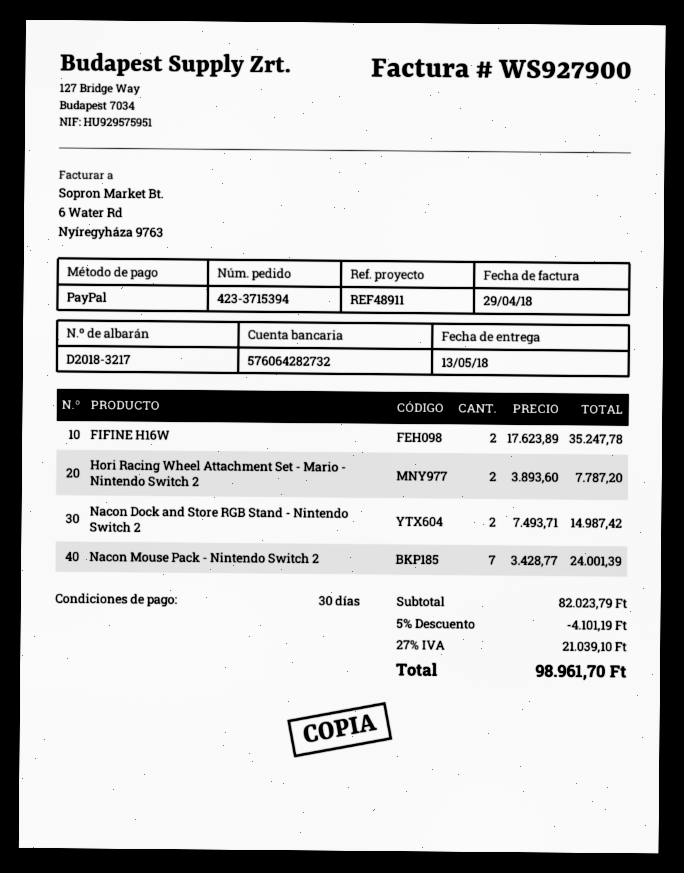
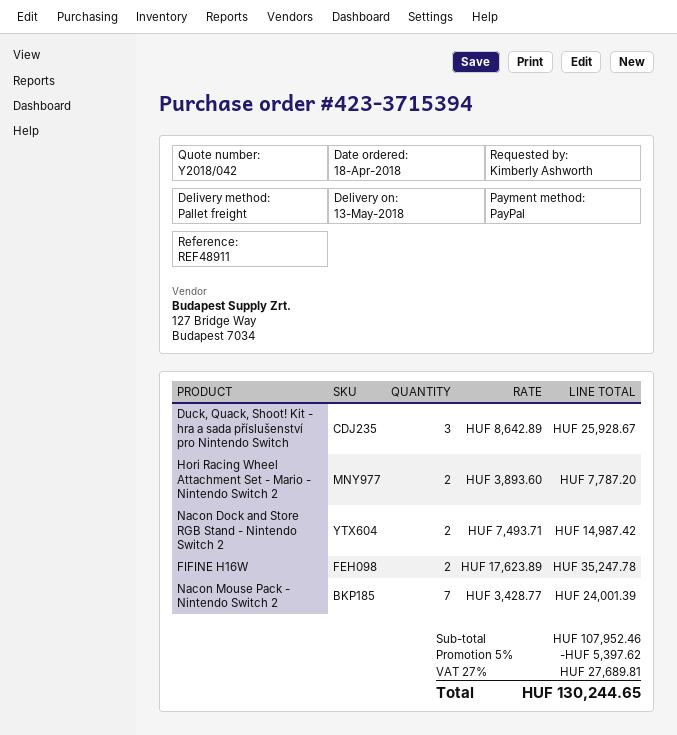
Duck, Quack, Shoot! Kit - hra a sada příslušenství pro Nintendo Switch: none -> 3 x 8642.89 = 25928.67
subtotal: 82023.79 -> 107952.46
discount: 5% = 4101.19 -> 5% = 5397.62
tax: 27% = 21039.10 -> 27% = 27689.81
total: 98961.70 -> 130244.65

